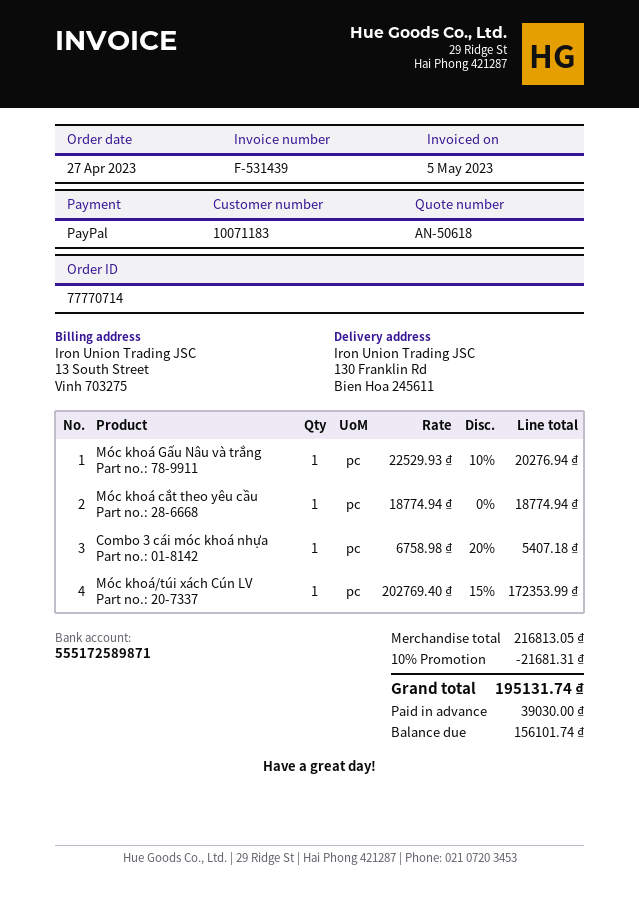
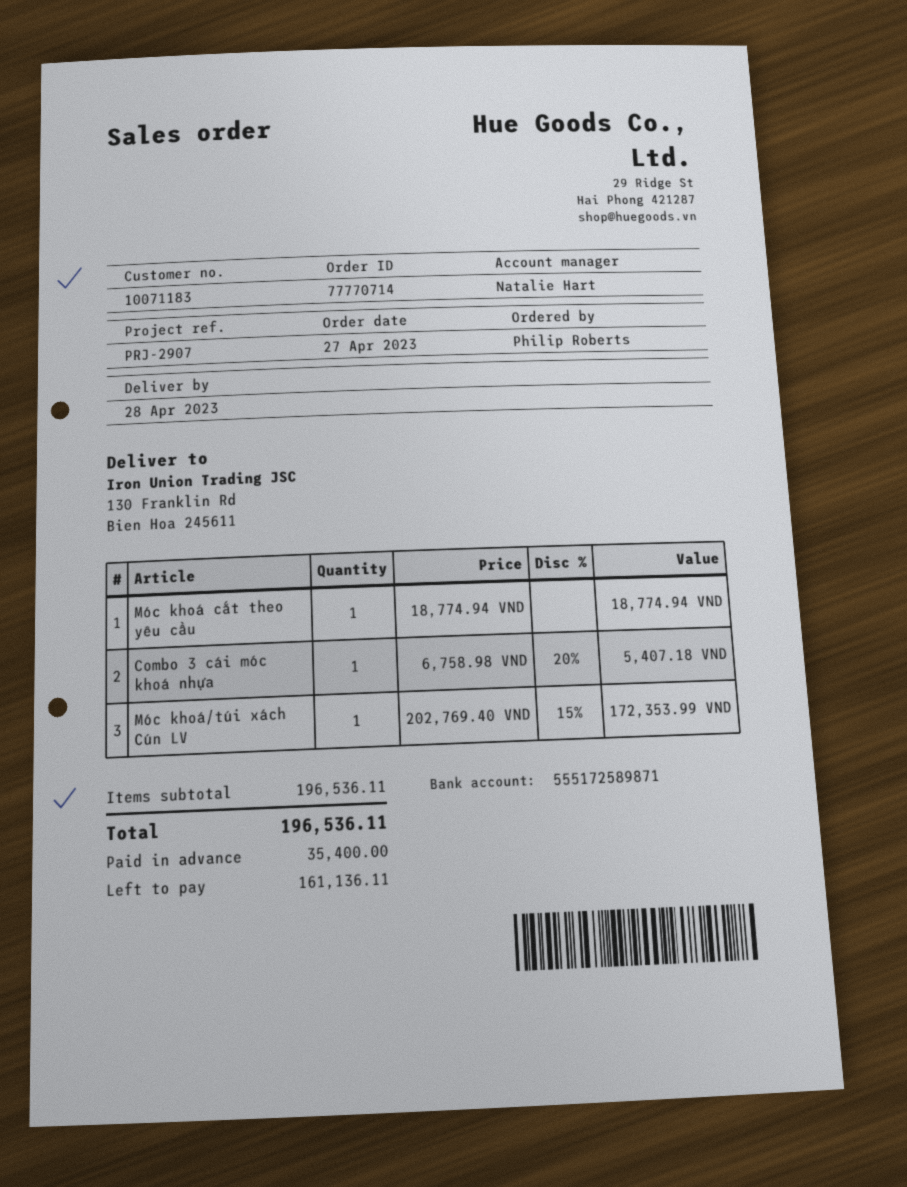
Móc khoá Gấu Nâu và trắng: 1 x 22529.93 - 10% = 20276.94 -> none
subtotal: 216813.05 -> 196536.11
discount: 10% = 21681.31 -> none
total: 195131.74 -> 196536.11
deposit: 39030.00 -> 35400.00
balance: 156101.74 -> 161136.11

